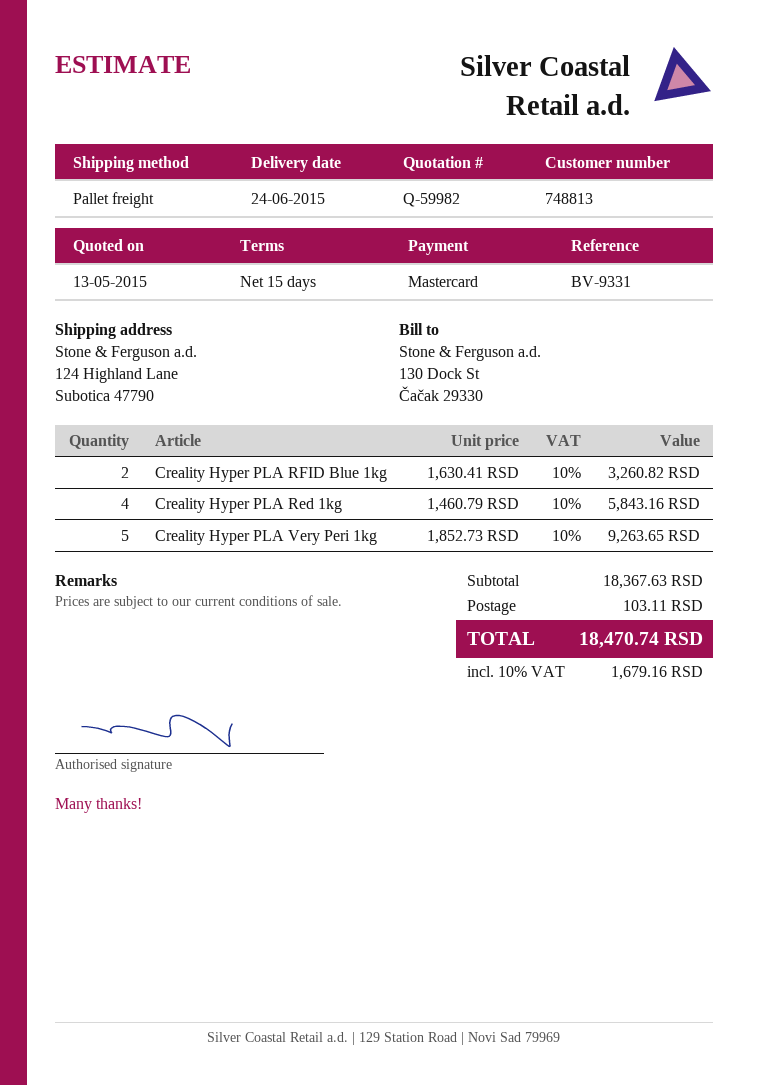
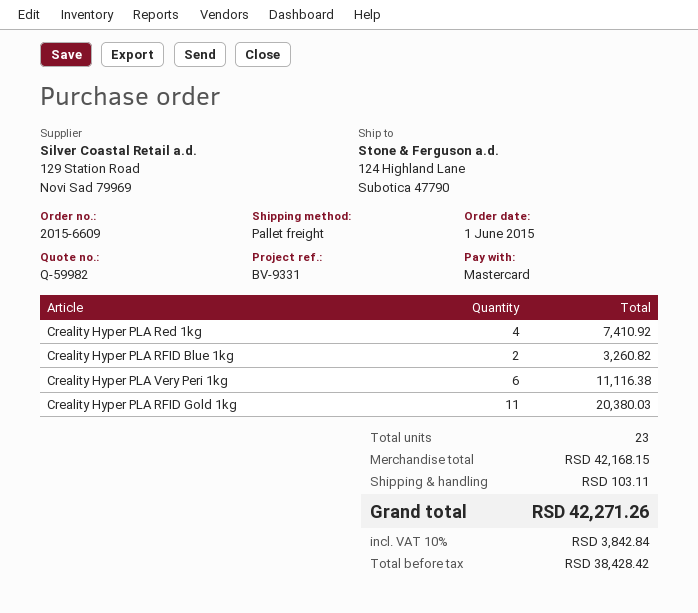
Creality Hyper PLA Red 1kg: 4 for 5843.16 -> 4 for 7410.92
Creality Hyper PLA Very Peri 1kg: 5 for 9263.65 -> 6 for 11116.38
Creality Hyper PLA RFID Gold 1kg: none -> 11 for 20380.03
subtotal: 18367.63 -> 42168.15
tax: 10% = 1679.16 -> 10% = 3842.84
total: 18470.74 -> 42271.26

